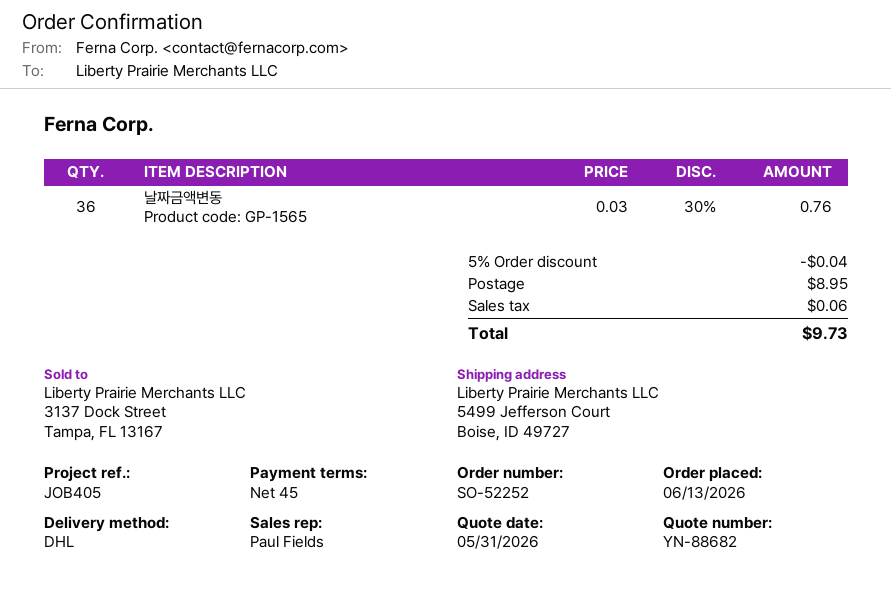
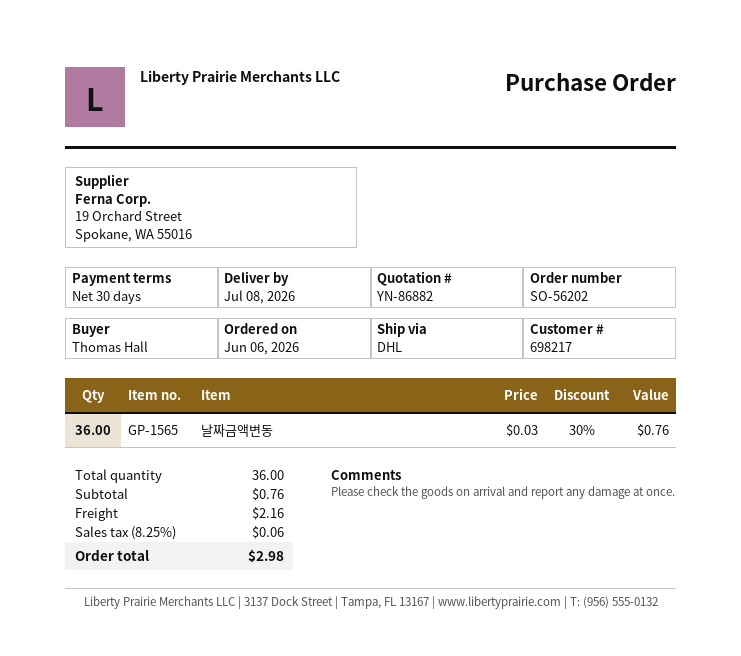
quote number: YN-88682 -> YN-86882
order number: SO-52252 -> SO-56202
order date: 2026-06-13 -> 2026-06-06
payment terms: 45 days -> 30 days
discount: 5% = 0.04 -> none
shipping: 8.95 -> 2.16
total: 9.73 -> 2.98

